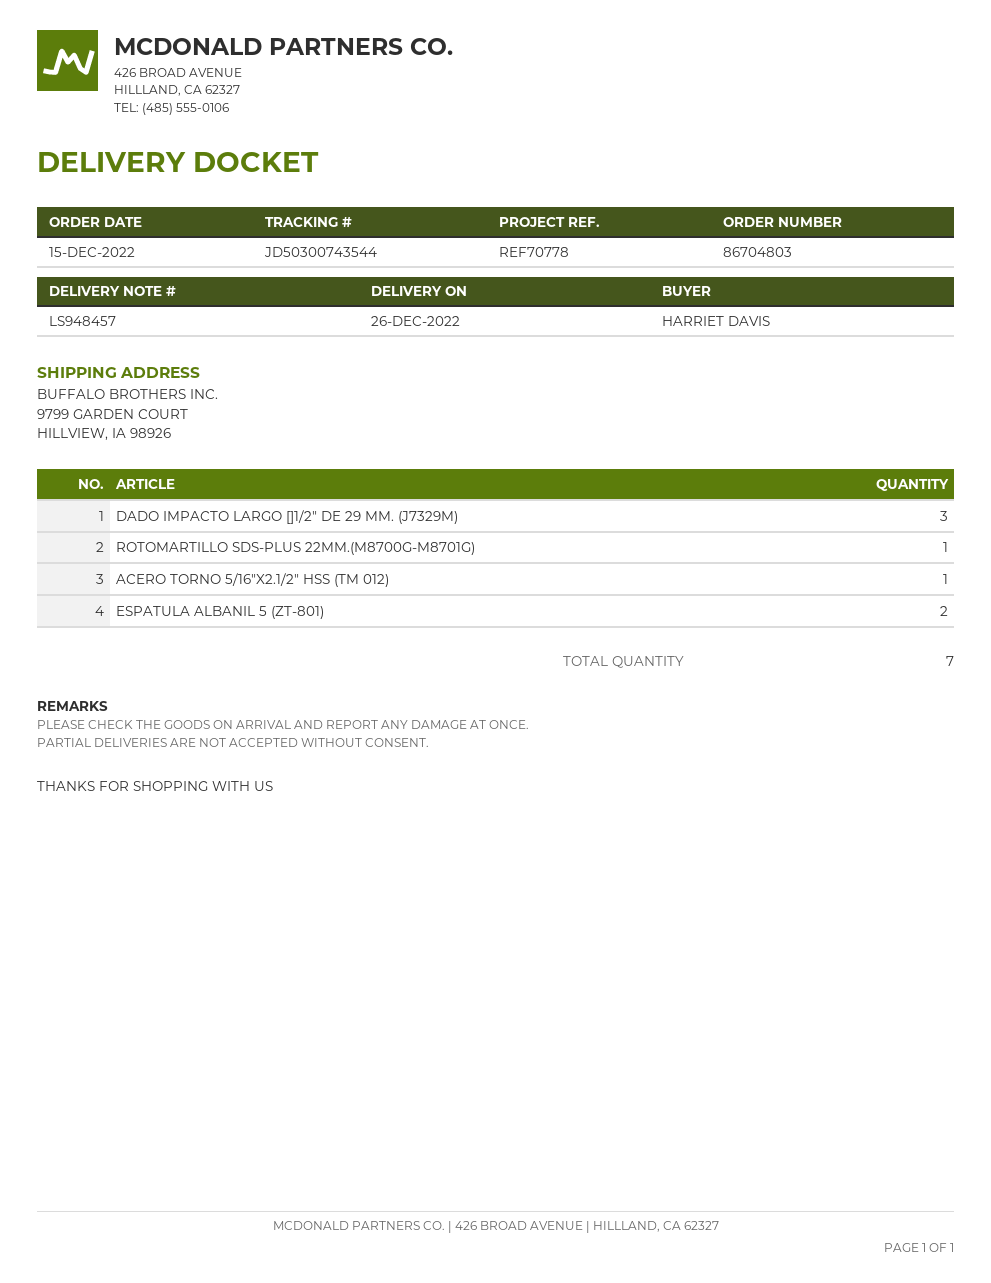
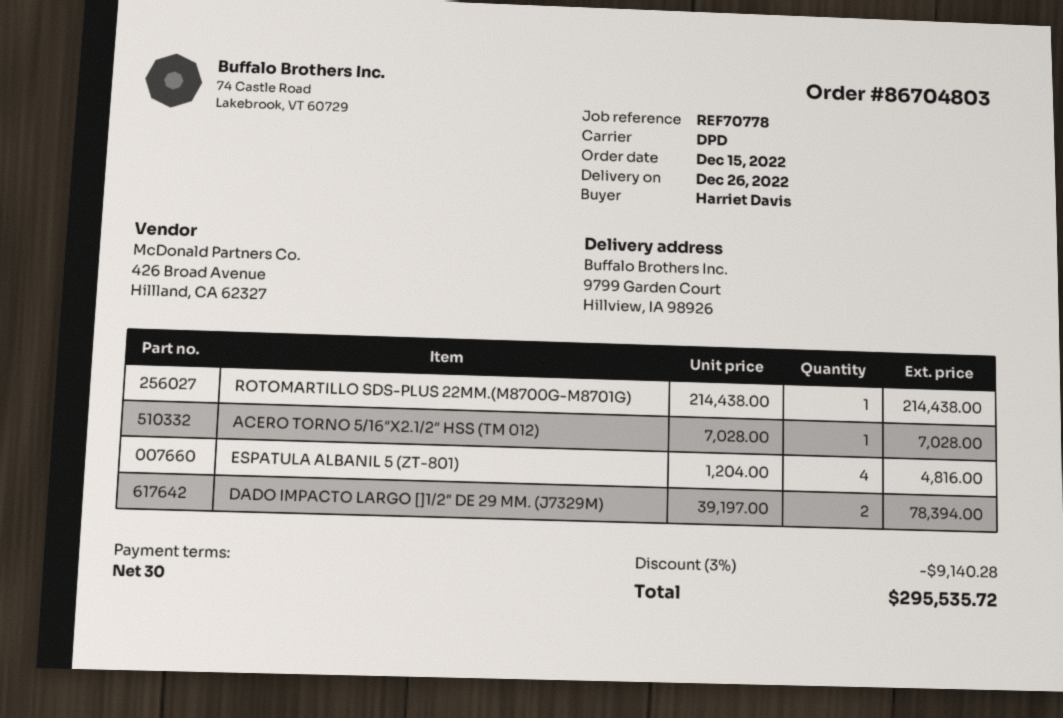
DADO IMPACTO LARGO []1/2″ DE 29 MM. (J7329M): 3 -> 2
ESPATULA ALBANIL 5 (ZT-801): 2 -> 4

